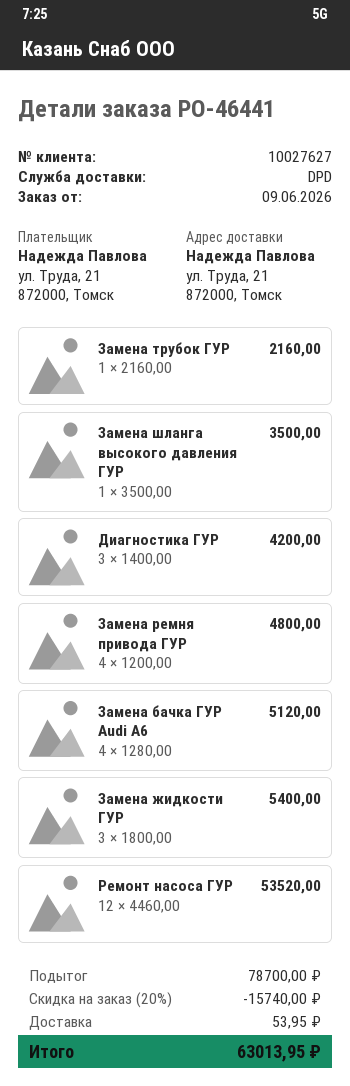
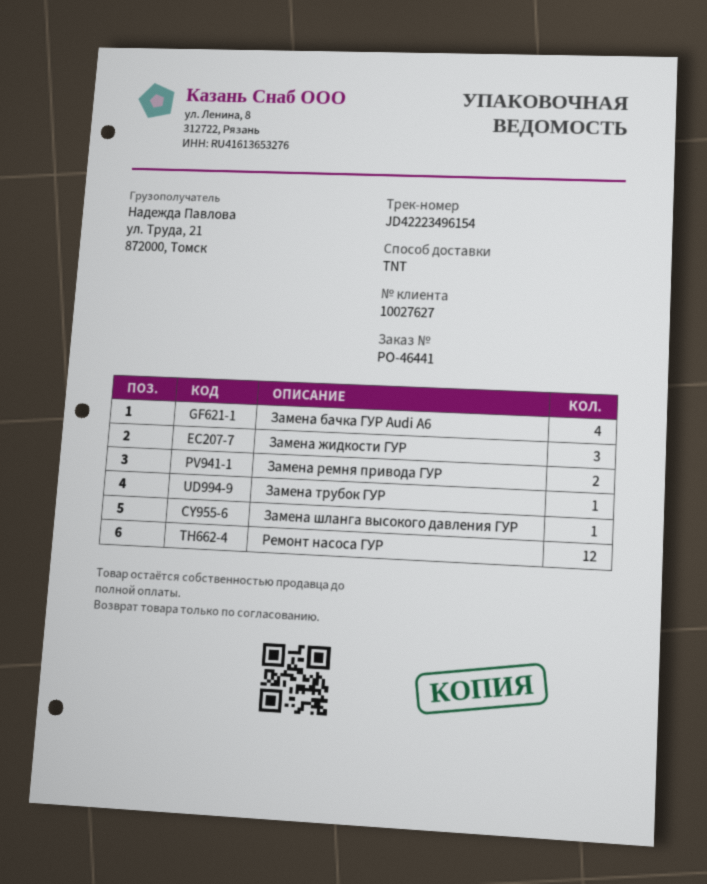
shipping method: DPD -> TNT
Диагностика ГУР: 3 -> none
Замена ремня привода ГУР: 4 -> 2

